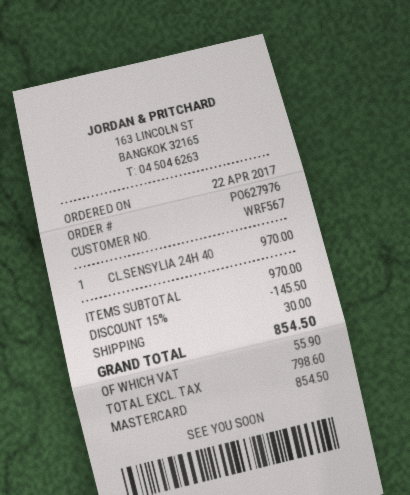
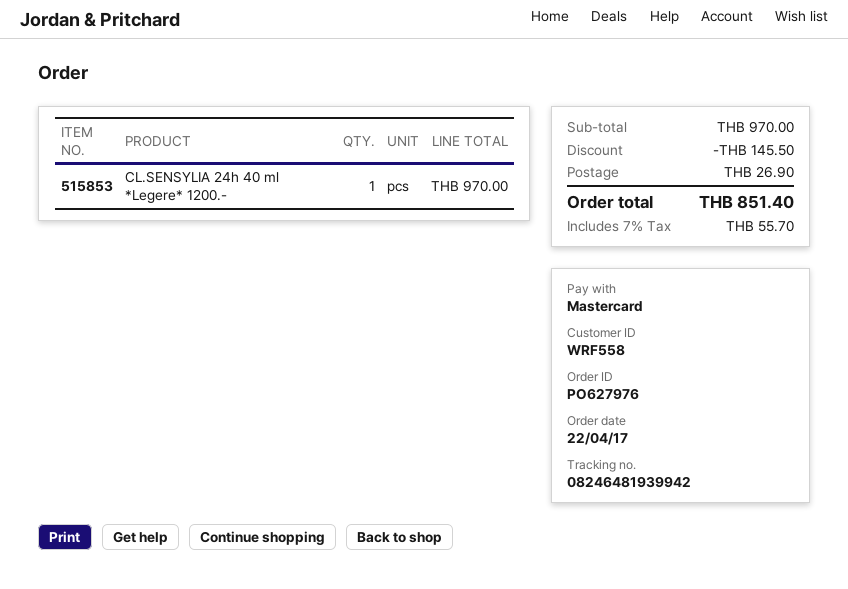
customer number: WRF567 -> WRF558
shipping: 30.00 -> 26.90
tax: 55.90 -> 55.70
total: 854.50 -> 851.40

